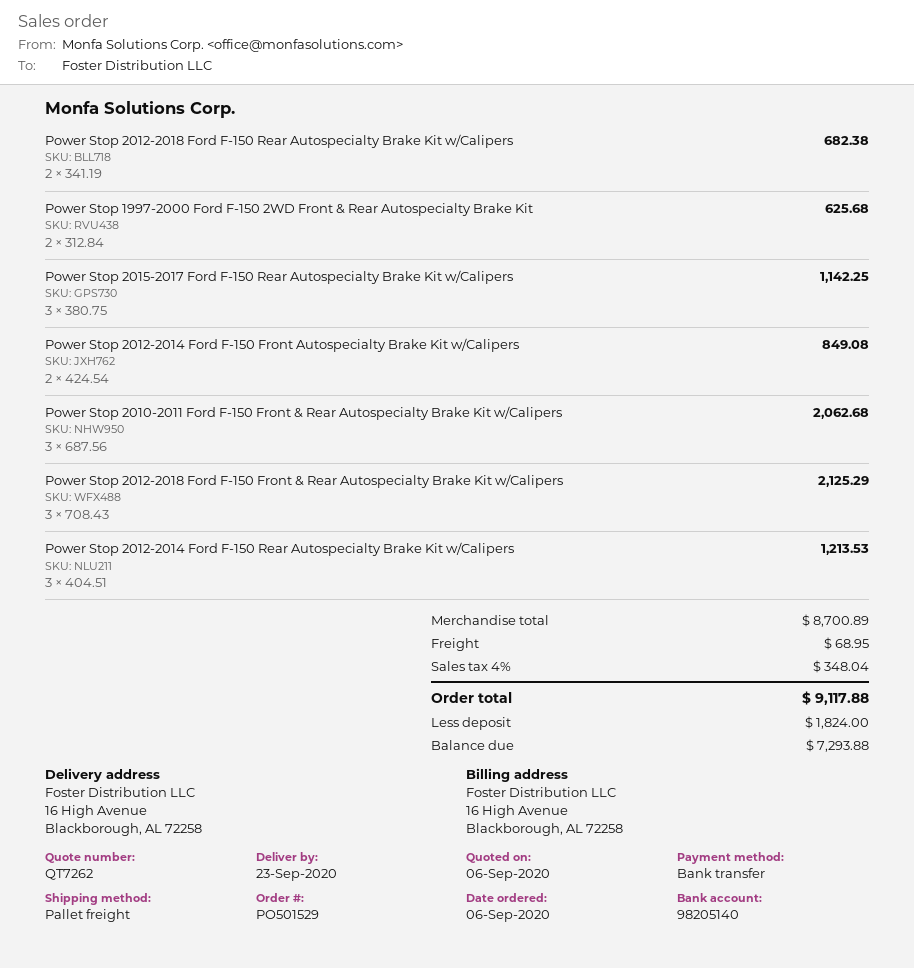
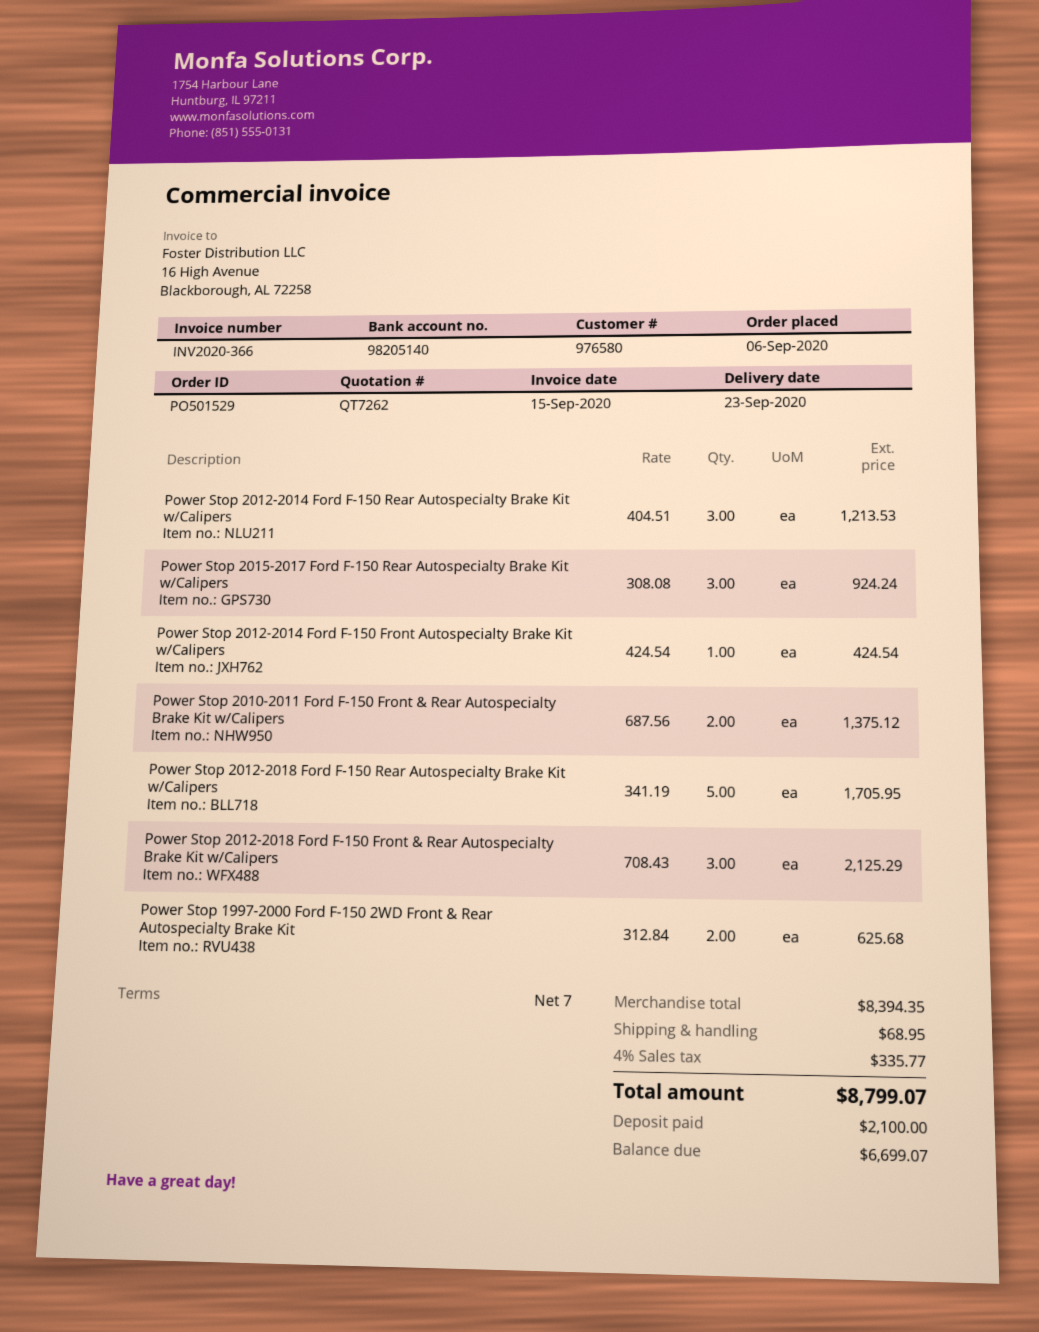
Power Stop 2012-2018 Ford F-150 Rear Autospecialty Brake Kit w/Calipers: 2 x 341.19 = 682.38 -> 5 x 341.19 = 1705.95
Power Stop 2015-2017 Ford F-150 Rear Autospecialty Brake Kit w/Calipers: 3 x 380.75 = 1142.25 -> 3 x 308.08 = 924.24
Power Stop 2012-2014 Ford F-150 Front Autospecialty Brake Kit w/Calipers: 2 x 424.54 = 849.08 -> 1 x 424.54 = 424.54
Power Stop 2010-2011 Ford F-150 Front & Rear Autospecialty Brake Kit w/Calipers: 3 x 687.56 = 2062.68 -> 2 x 687.56 = 1375.12
subtotal: 8700.89 -> 8394.35
tax: 4% = 348.04 -> 4% = 335.77
total: 9117.88 -> 8799.07
deposit: 1824.00 -> 2100.00
balance: 7293.88 -> 6699.07

